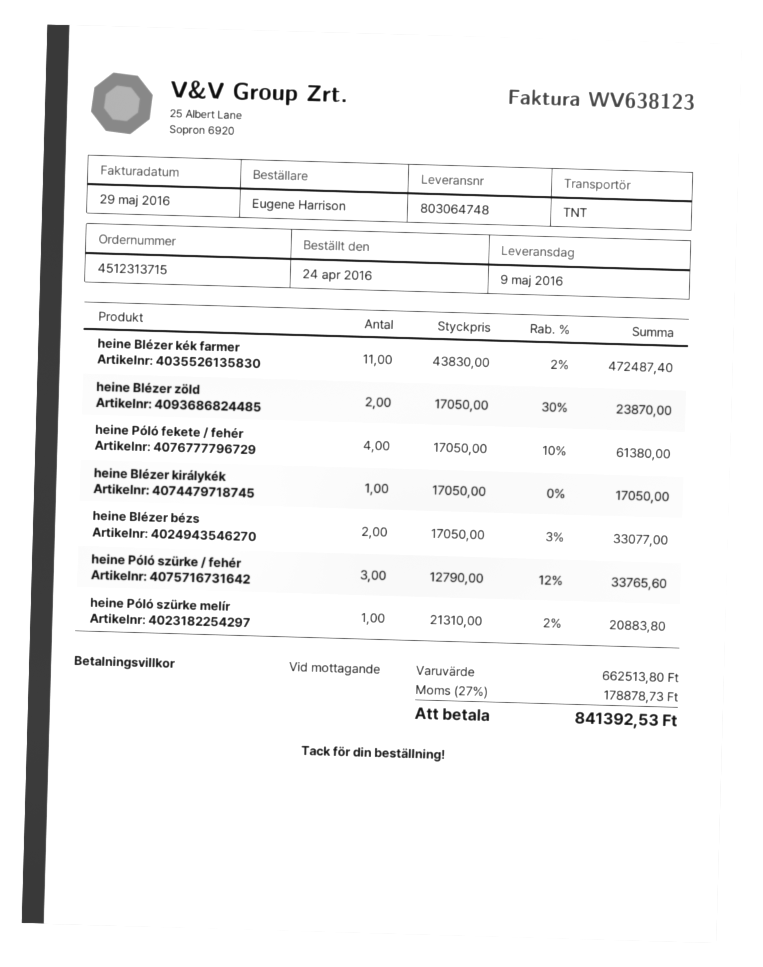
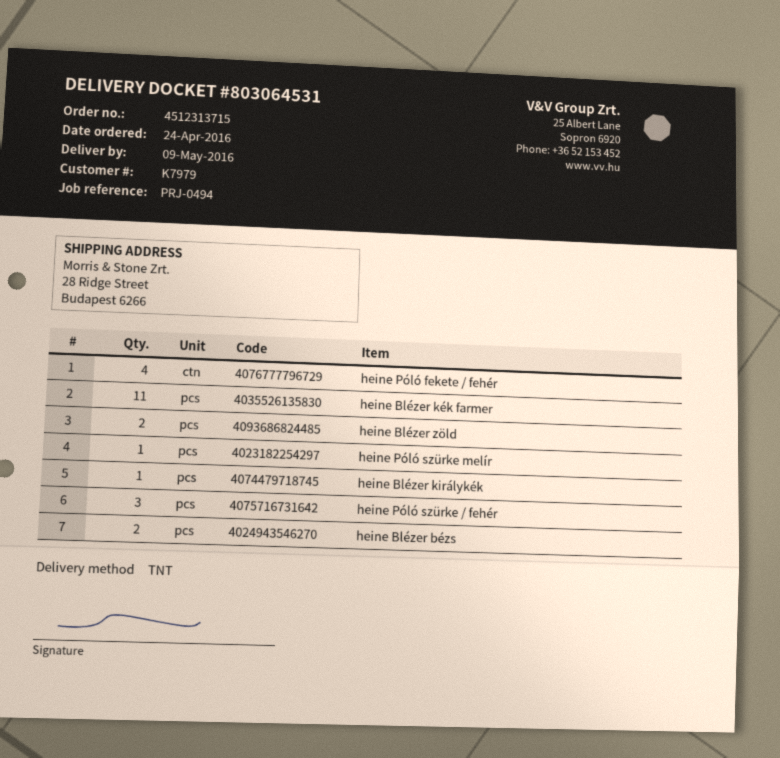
delivery note number: 803064748 -> 803064531

